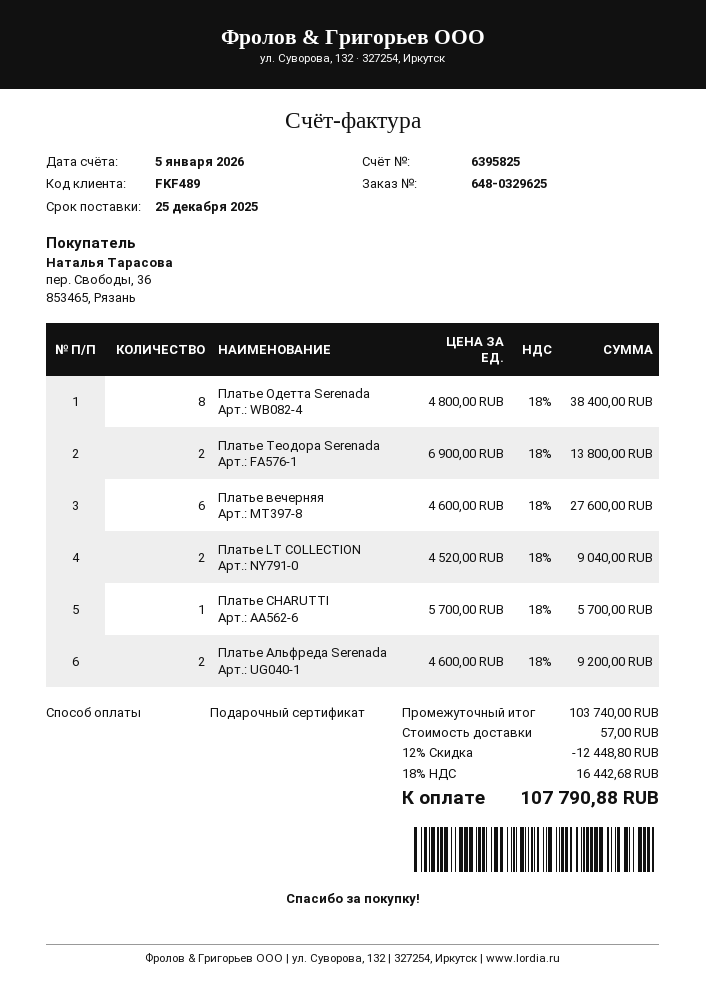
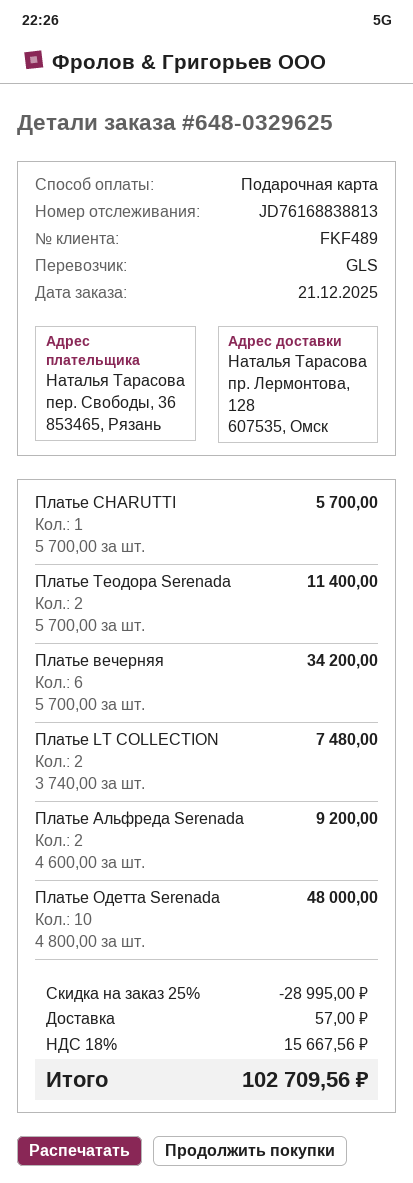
Платье Одетта Serenada: 8 x 4800.00 = 38400.00 -> 10 x 4800.00 = 48000.00
Платье Теодора Serenada: 2 x 6900.00 = 13800.00 -> 2 x 5700.00 = 11400.00
Платье вечерняя: 6 x 4600.00 = 27600.00 -> 6 x 5700.00 = 34200.00
Платье LT COLLECTION: 2 x 4520.00 = 9040.00 -> 2 x 3740.00 = 7480.00
discount: 12% = 12448.80 -> 25% = 28995.00
tax: 18% = 16442.68 -> 18% = 15667.56
total: 107790.88 -> 102709.56

